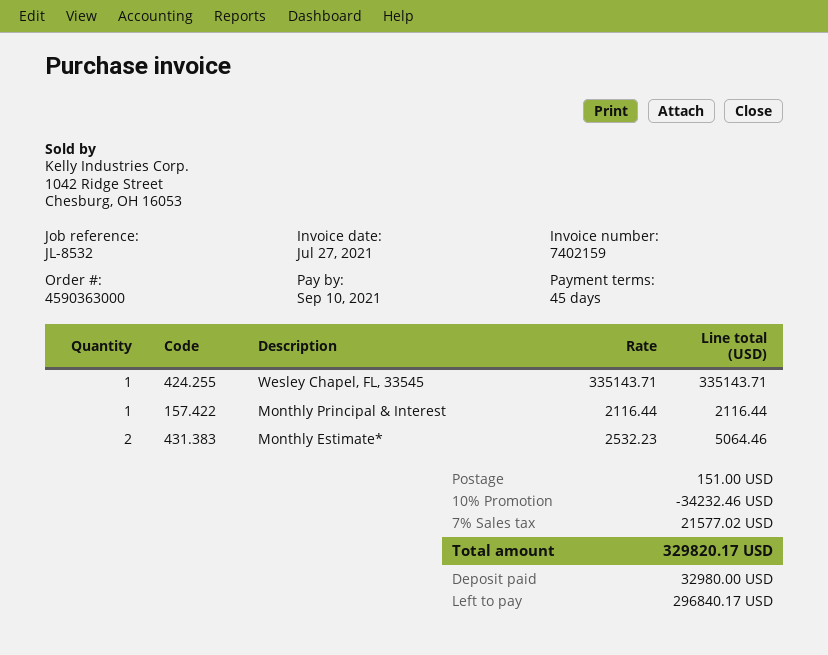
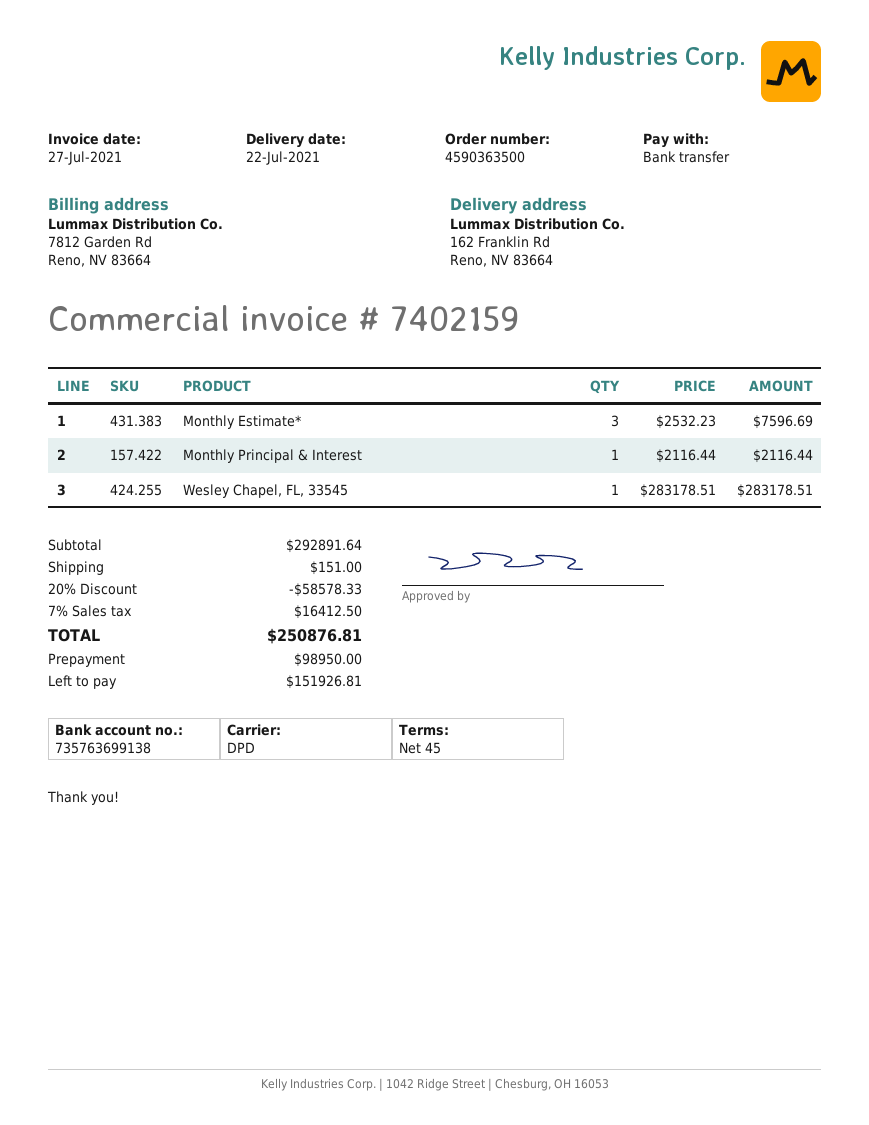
order number: 4590363000 -> 4590363500
Wesley Chapel, FL, 33545: 1 x 335143.71 = 335143.71 -> 1 x 283178.51 = 283178.51
Monthly Estimate*: 2 x 2532.23 = 5064.46 -> 3 x 2532.23 = 7596.69
discount: 10% = 34232.46 -> 20% = 58578.33
tax: 7% = 21577.02 -> 7% = 16412.50
total: 329820.17 -> 250876.81
deposit: 32980.00 -> 98950.00
balance: 296840.17 -> 151926.81

